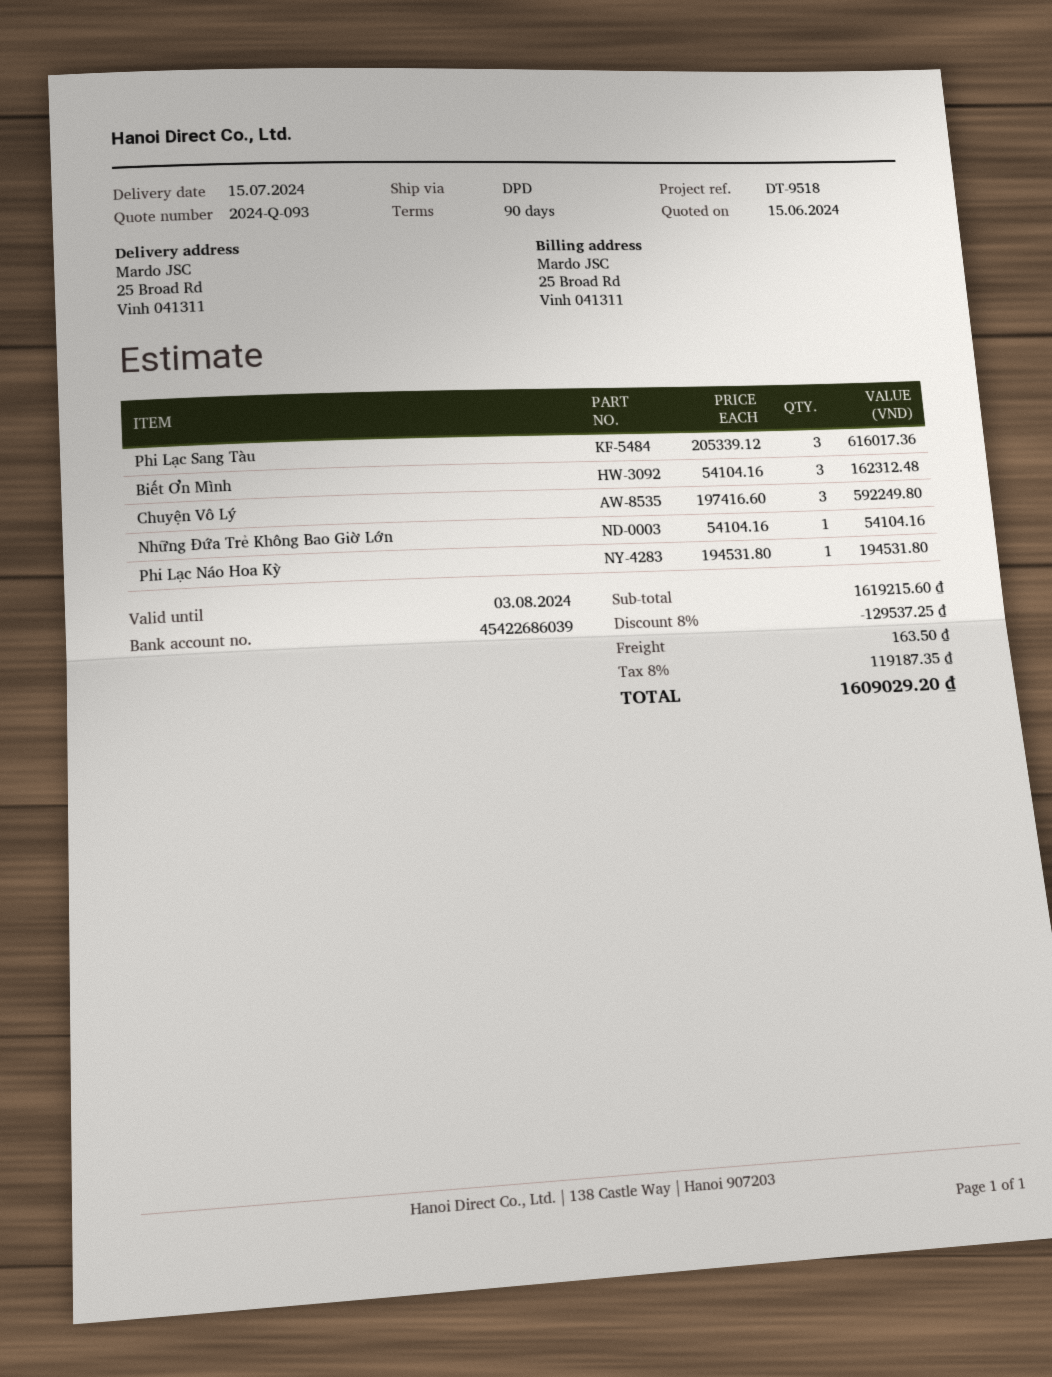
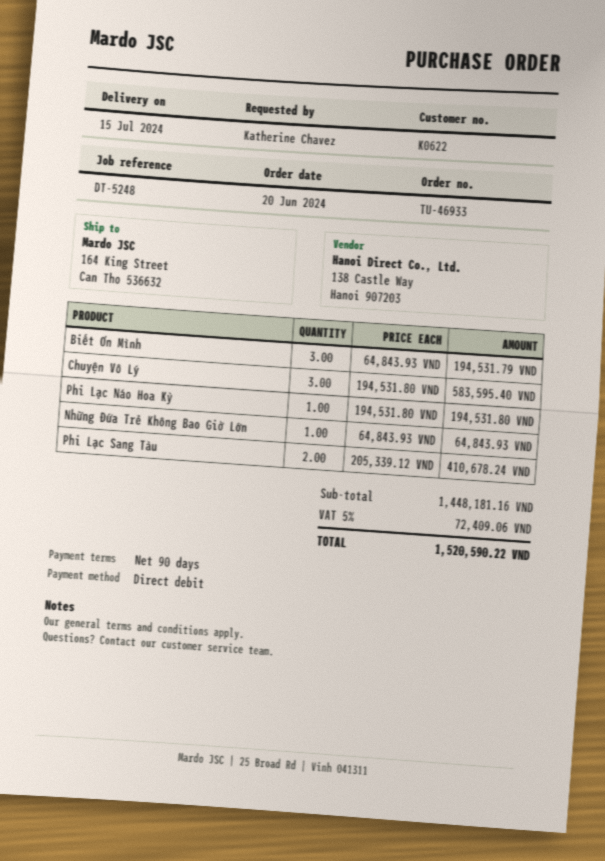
reference: DT-9518 -> DT-5248
ship to: 25 Broad Rd, Vinh 041311 -> 164 King Street, Can Tho 536632
Phi Lạc Sang Tàu: 3 x 205339.12 = 616017.36 -> 2 x 205339.12 = 410678.24
Biết Ơn Mình: 3 x 54104.16 = 162312.48 -> 3 x 64843.93 = 194531.79
Chuyện Vô Lý: 3 x 197416.60 = 592249.80 -> 3 x 194531.80 = 583595.40
Những Đứa Trẻ Không Bao Giờ Lớn: 1 x 54104.16 = 54104.16 -> 1 x 64843.93 = 64843.93
subtotal: 1619215.60 -> 1448181.16
discount: 8% = 129537.25 -> none
shipping: 163.50 -> none
tax: 8% = 119187.35 -> 5% = 72409.06
total: 1609029.20 -> 1520590.22

